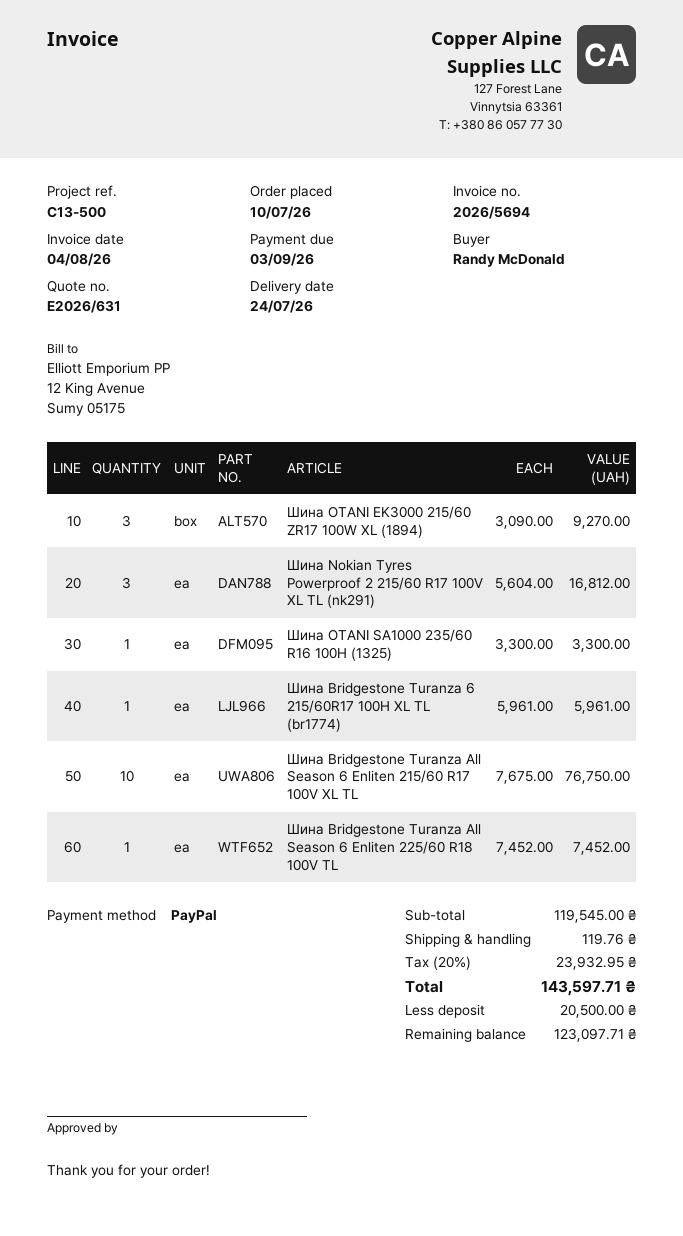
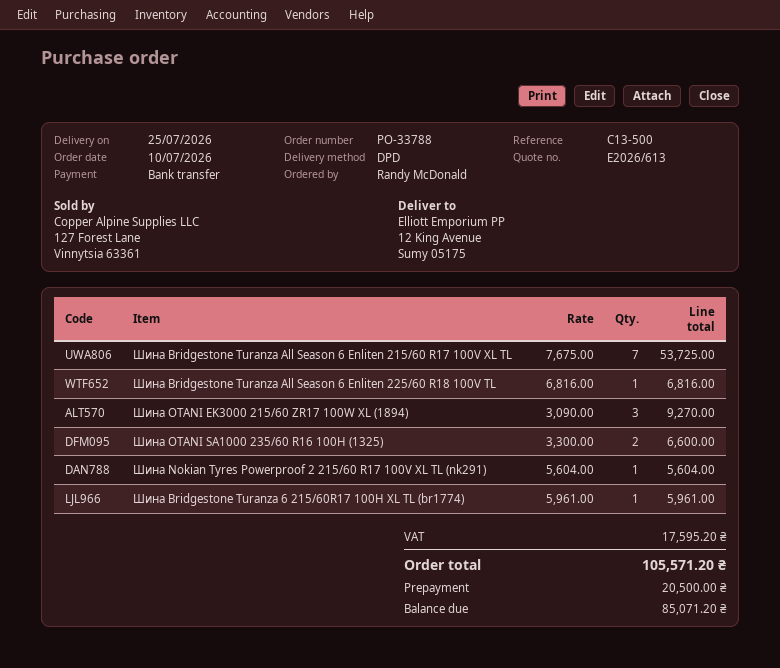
quote number: E2026/631 -> E2026/613
delivery date: 2026-07-24 -> 2026-07-25
payment method: PayPal -> bank transfer
Шина Nokian Tyres Powerproof 2 215/60 R17 100V XL TL (nk291): 3 x 5604.00 = 16812.00 -> 1 x 5604.00 = 5604.00
Шина OTANI SA1000 235/60 R16 100H (1325): 1 x 3300.00 = 3300.00 -> 2 x 3300.00 = 6600.00
Шина Bridgestone Turanza All Season 6 Enliten 215/60 R17 100V XL TL: 10 x 7675.00 = 76750.00 -> 7 x 7675.00 = 53725.00
Шина Bridgestone Turanza All Season 6 Enliten 225/60 R18 100V TL: 1 x 7452.00 = 7452.00 -> 1 x 6816.00 = 6816.00
shipping: 119.76 -> none
tax: 23932.95 -> 17595.20
total: 143597.71 -> 105571.20
balance: 123097.71 -> 85071.20

